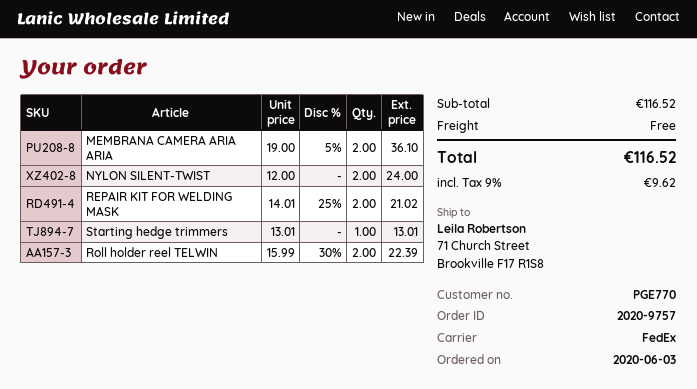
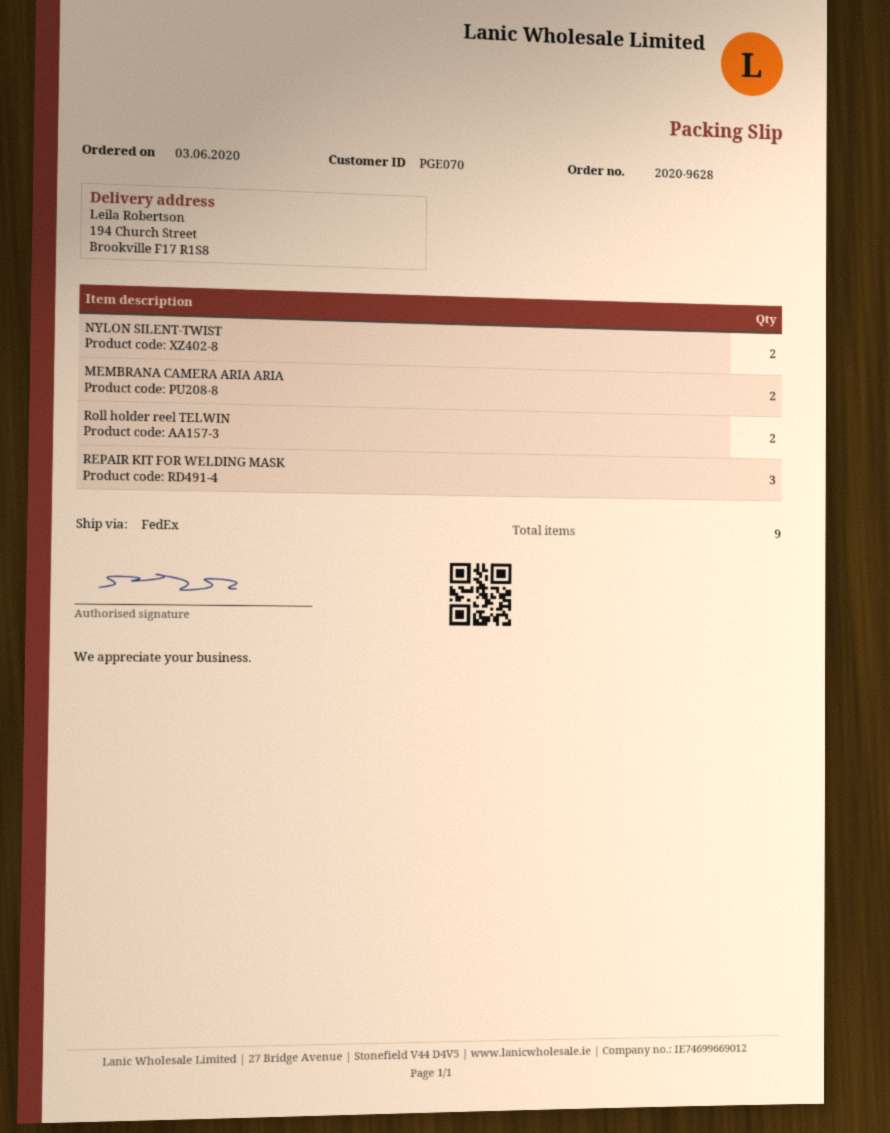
order number: 2020-9757 -> 2020-9628
customer number: PGE770 -> PGE070
ship to: 71 Church Street, Brookville F17 R1S8 -> 194 Church Street, Brookville F17 R1S8
REPAIR KIT FOR WELDING MASK: 2 -> 3
Starting hedge trimmers: 1 -> none

